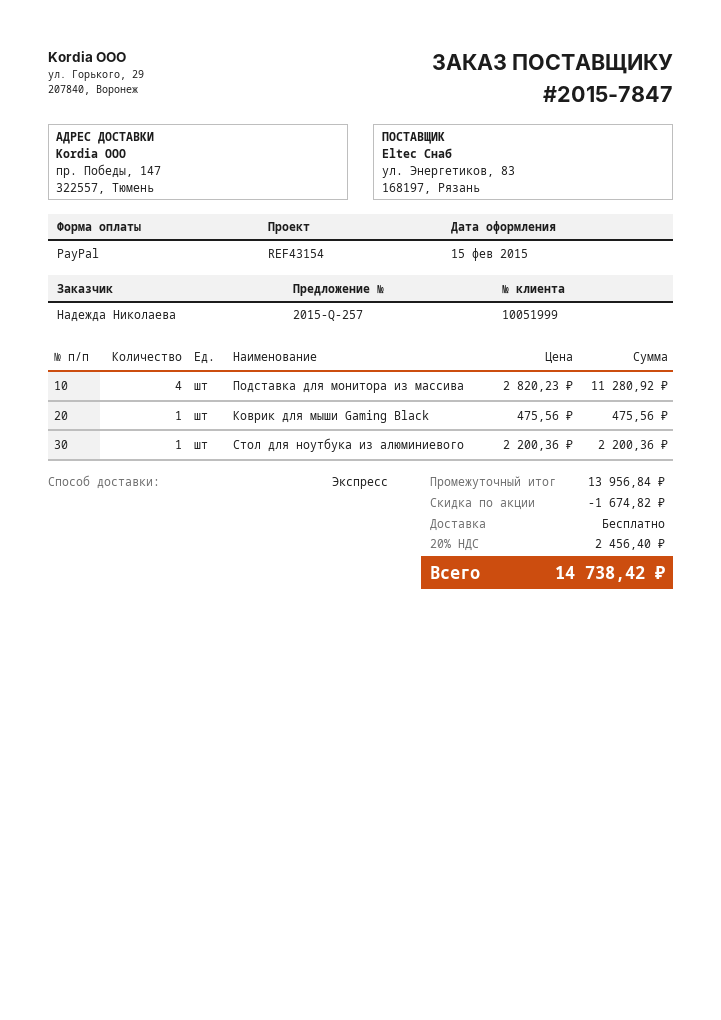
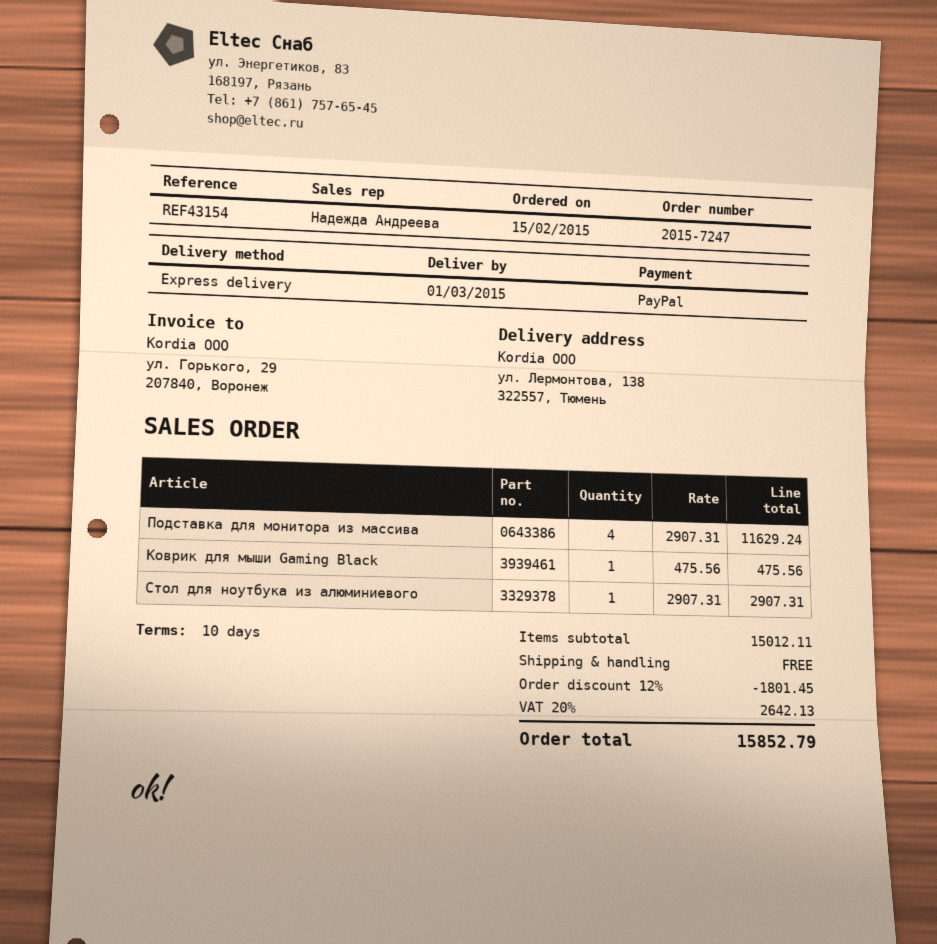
order number: 2015-7847 -> 2015-7247
ship to: пр. Победы, 147, 322557, Тюмень -> ул. Лермонтова, 138, 322557, Тюмень
Подставка для монитора из массива: 4 x 2820.23 = 11280.92 -> 4 x 2907.31 = 11629.24
Стол для ноутбука из алюминиевого: 1 x 2200.36 = 2200.36 -> 1 x 2907.31 = 2907.31
subtotal: 13956.84 -> 15012.11
discount: 1674.82 -> 1801.45
tax: 20% = 2456.40 -> 20% = 2642.13
total: 14738.42 -> 15852.79

